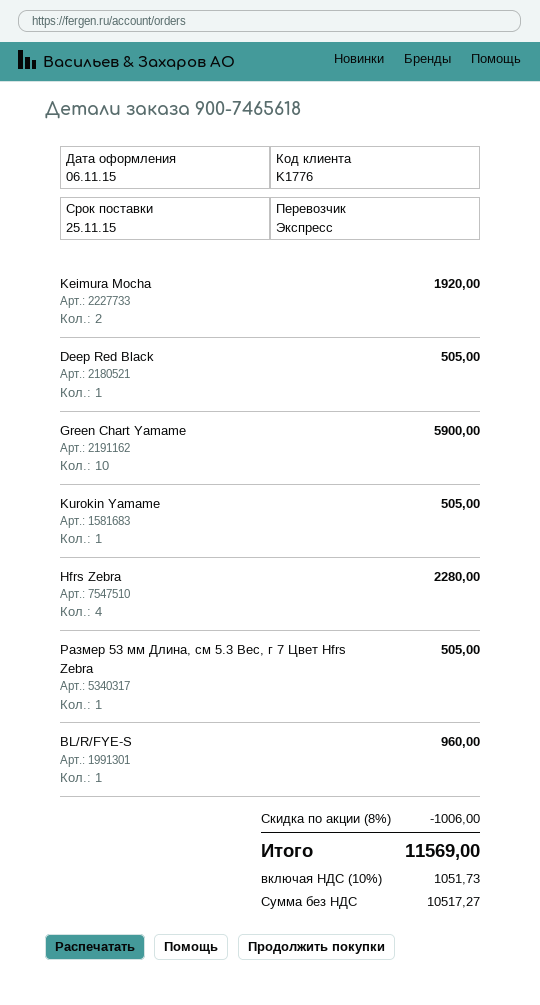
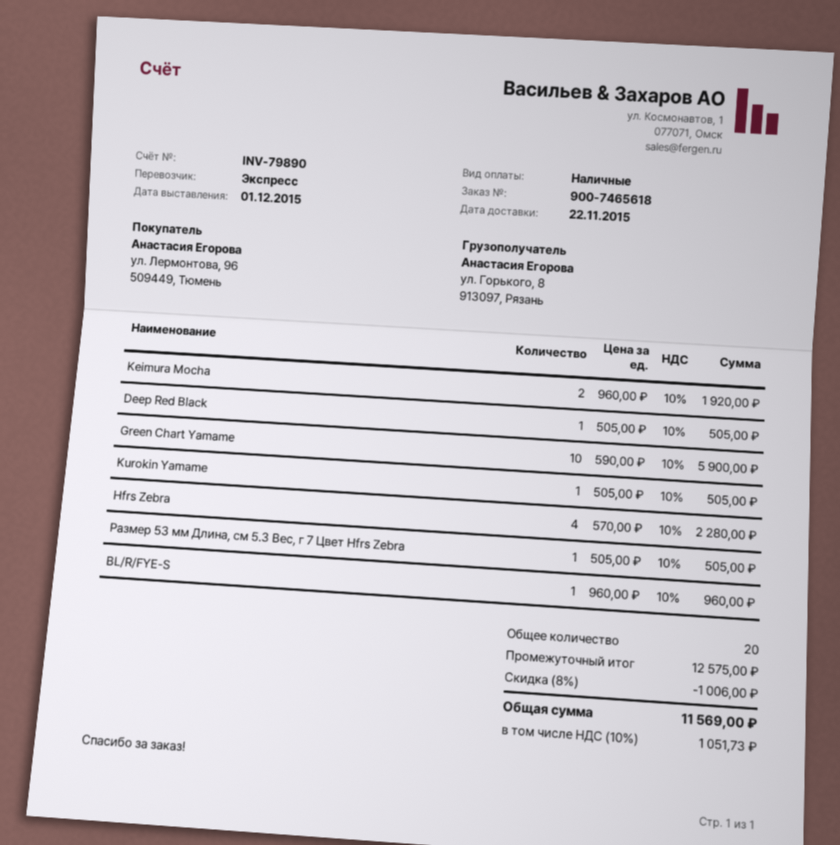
delivery date: 2015-11-25 -> 2015-11-22

